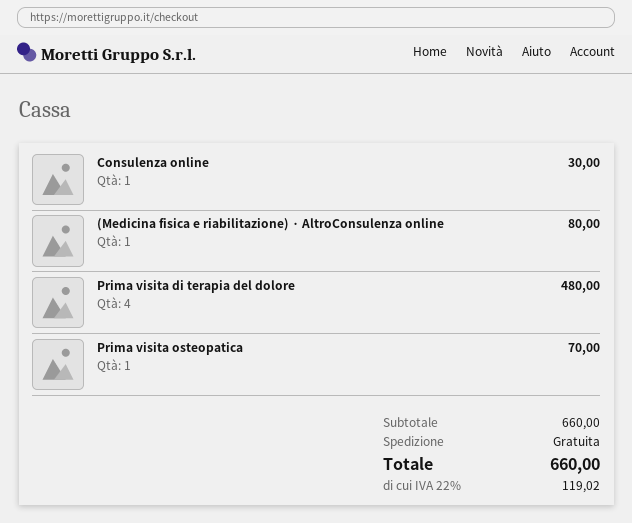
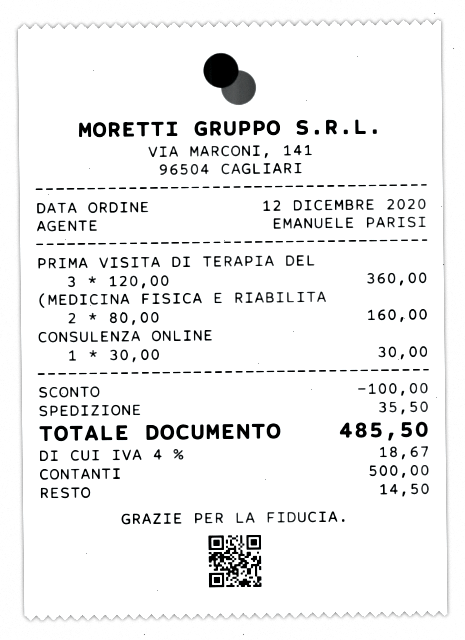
(Medicina fisica e riabilitazione) · AltroConsulenza online: 1 for 80.00 -> 2 for 160.00
Prima visita di terapia del dolore: 4 for 480.00 -> 3 for 360.00
Prima visita osteopatica: 1 for 70.00 -> none
discount: none -> 100.00
shipping: 0.00 -> 35.50
tax: 22% = 119.02 -> 4% = 18.67
total: 660.00 -> 485.50

